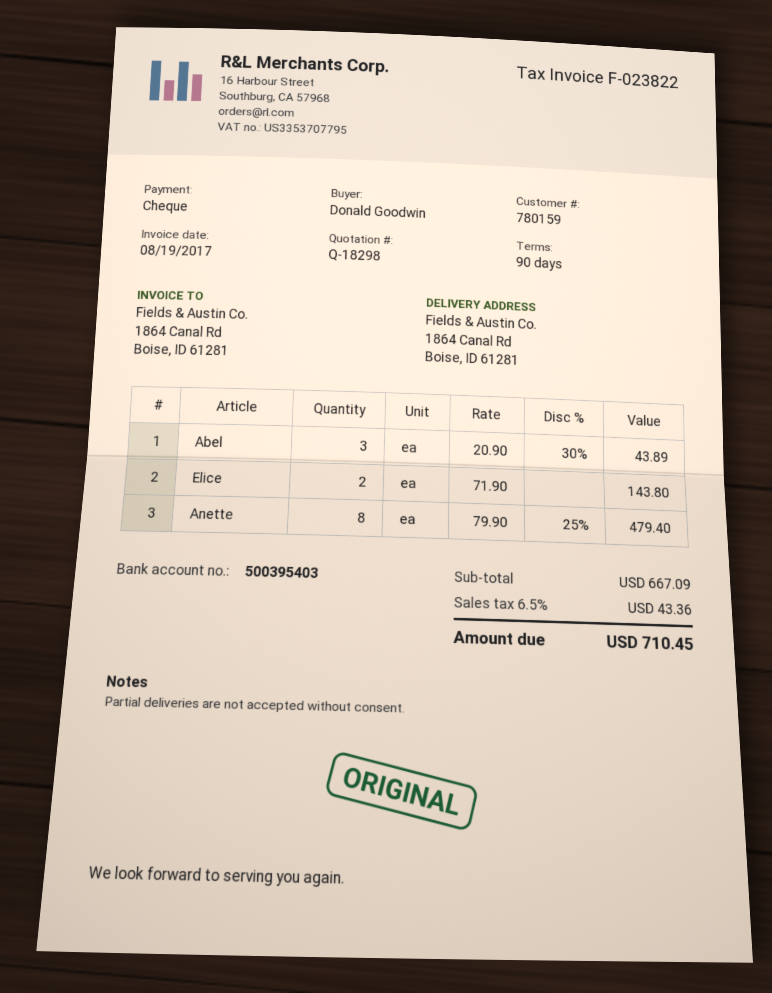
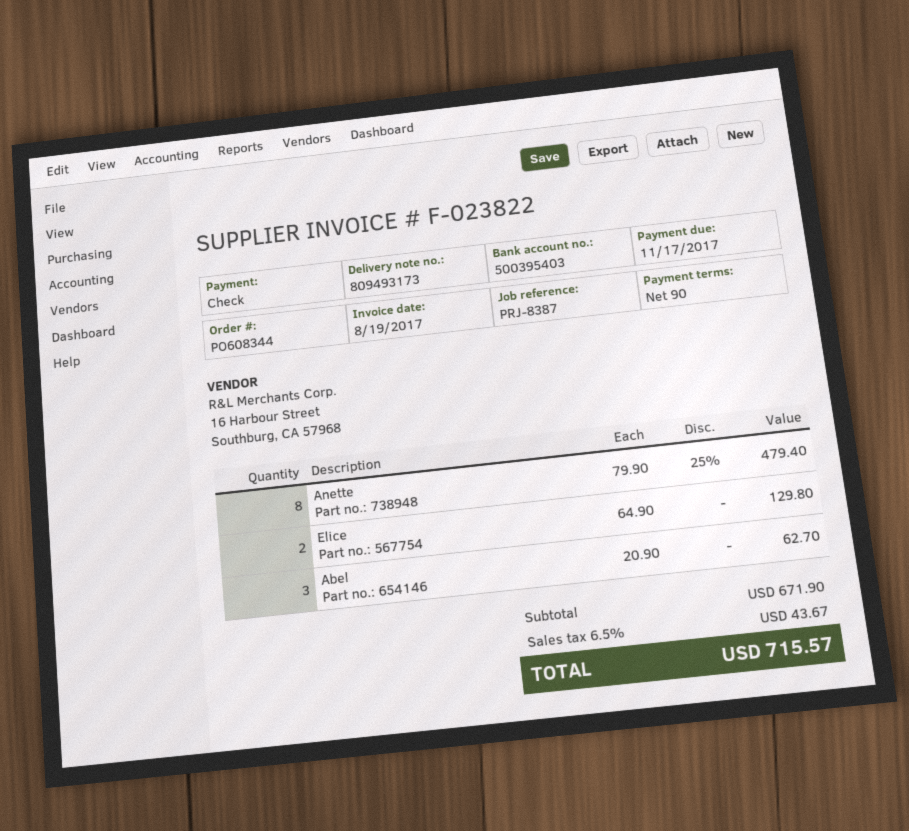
Abel: 3 x 20.90 - 30% = 43.89 -> 3 x 20.90 = 62.70
Elice: 2 x 71.90 = 143.80 -> 2 x 64.90 = 129.80
subtotal: 667.09 -> 671.90
tax: 6.5% = 43.36 -> 6.5% = 43.67
total: 710.45 -> 715.57

